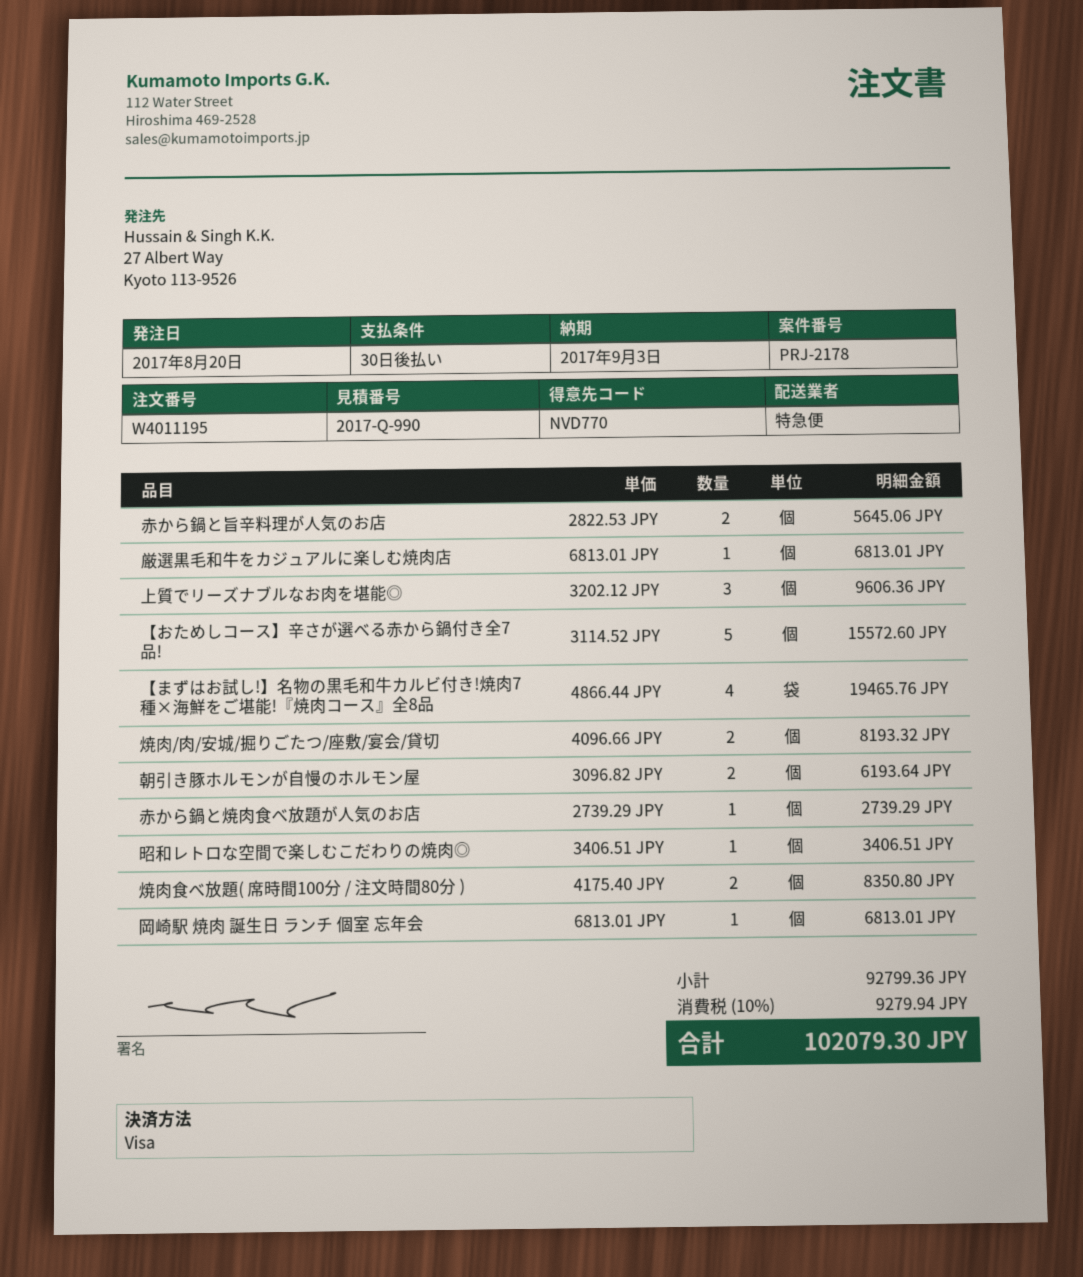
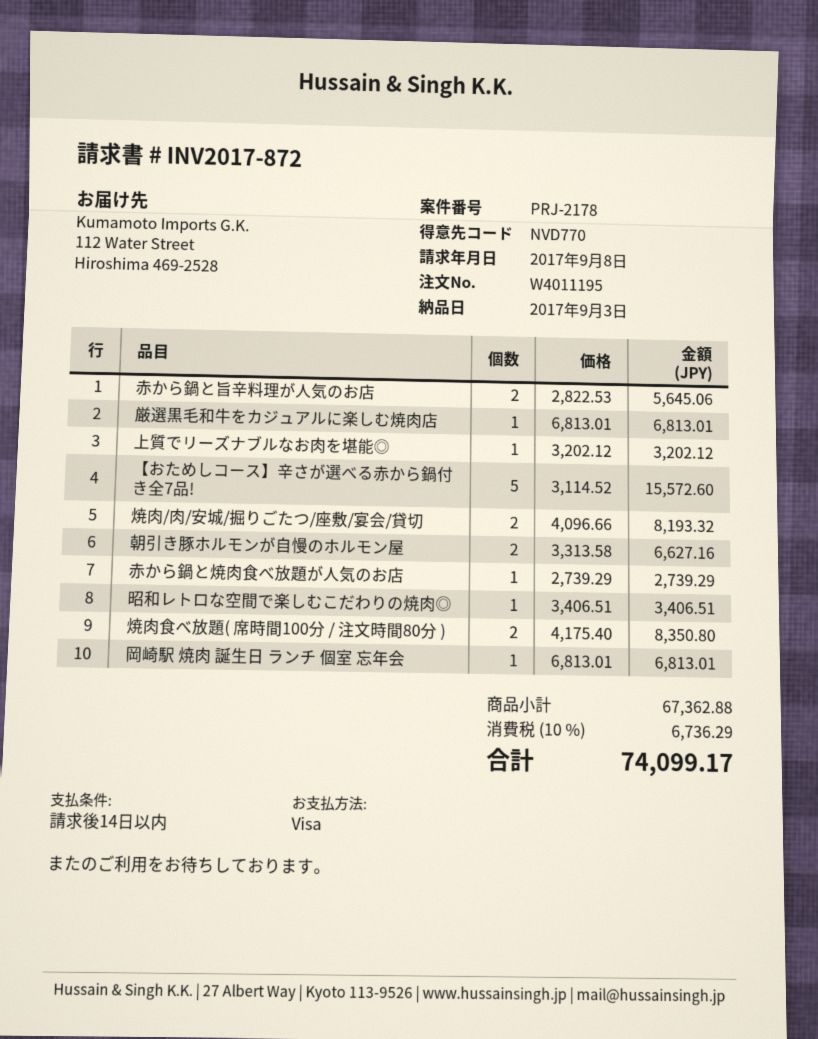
payment terms: 30 days -> 14 days
上質でリーズナブルなお肉を堪能◎: 3 x 3202.12 = 9606.36 -> 1 x 3202.12 = 3202.12
【まずはお試し!】名物の黒毛和牛カルビ付き!焼肉7種×海鮮をご堪能!『焼肉コース』全8品: 4 x 4866.44 = 19465.76 -> none
朝引き豚ホルモンが自慢のホルモン屋: 2 x 3096.82 = 6193.64 -> 2 x 3313.58 = 6627.16
subtotal: 92799.36 -> 67362.88
tax: 10% = 9279.94 -> 10% = 6736.29
total: 102079.30 -> 74099.17

